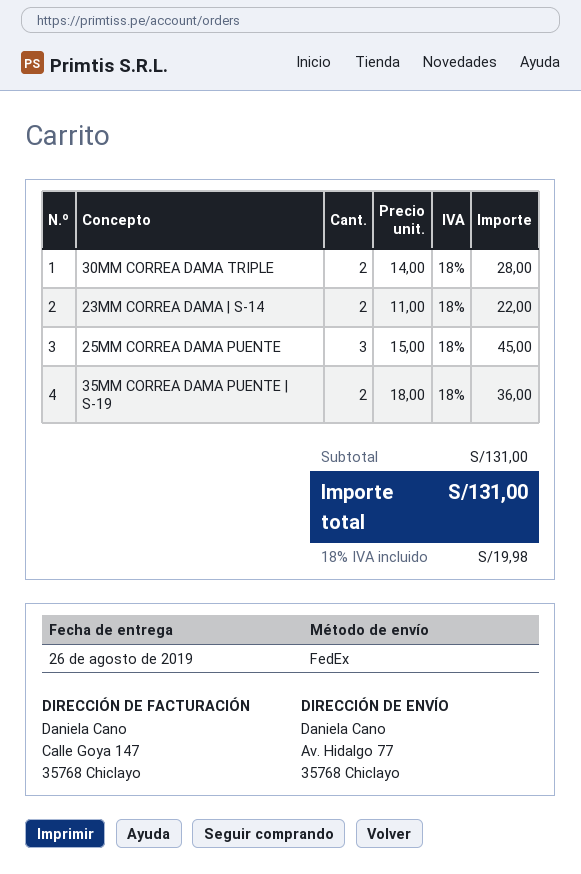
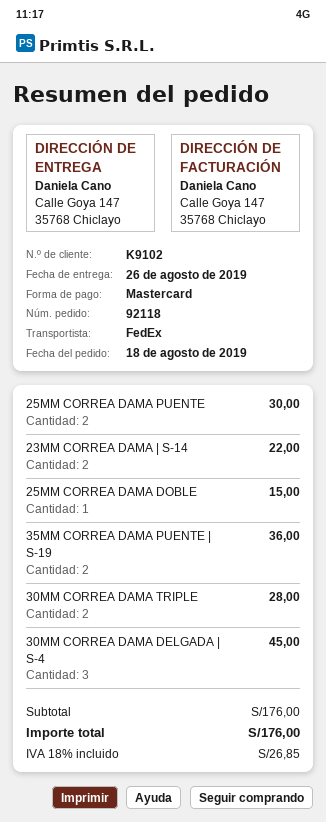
ship to: Av. Hidalgo 77, 35768 Chiclayo -> Calle Goya 147, 35768 Chiclayo
25MM CORREA DAMA PUENTE: 3 for 45.00 -> 2 for 30.00
25MM CORREA DAMA DOBLE: none -> 1 for 15.00
30MM CORREA DAMA DELGADA | S-4: none -> 3 for 45.00
subtotal: 131.00 -> 176.00
tax: 18% = 19.98 -> 18% = 26.85
total: 131.00 -> 176.00

